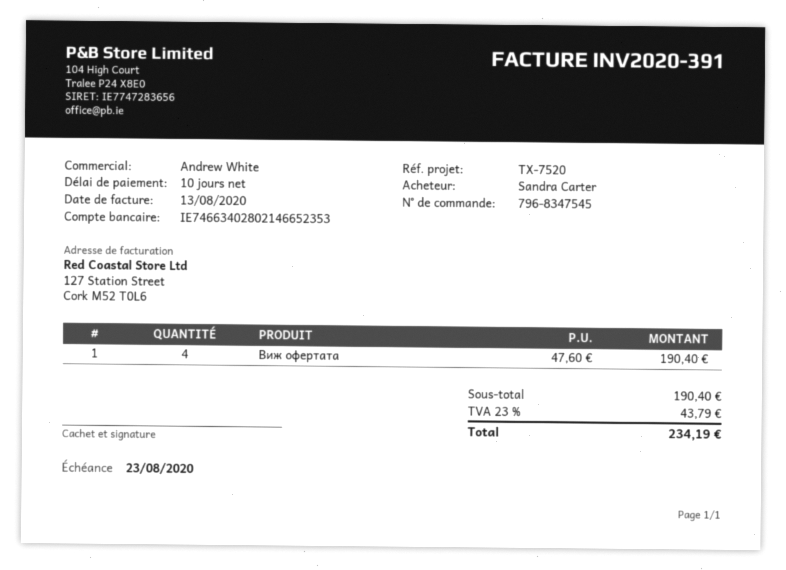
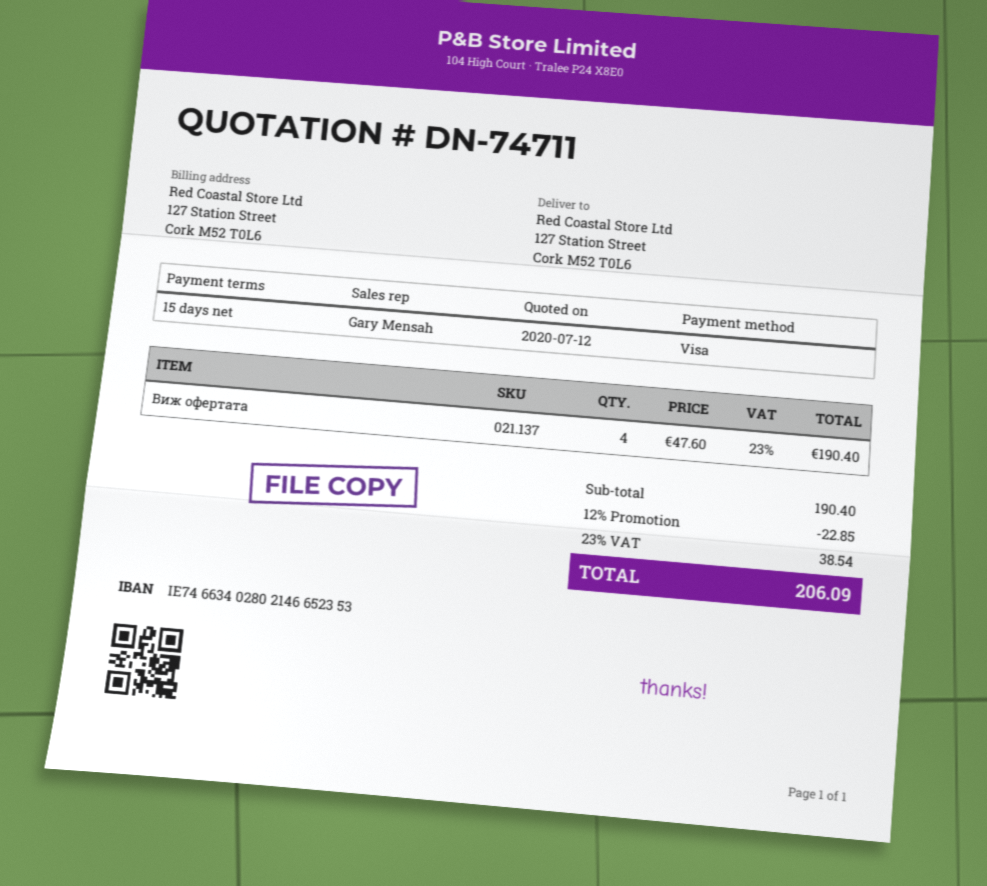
payment terms: 10 days -> 15 days
sales rep: Andrew White -> Gary Mensah
discount: none -> 12% = 22.85
tax: 23% = 43.79 -> 23% = 38.54
total: 234.19 -> 206.09

